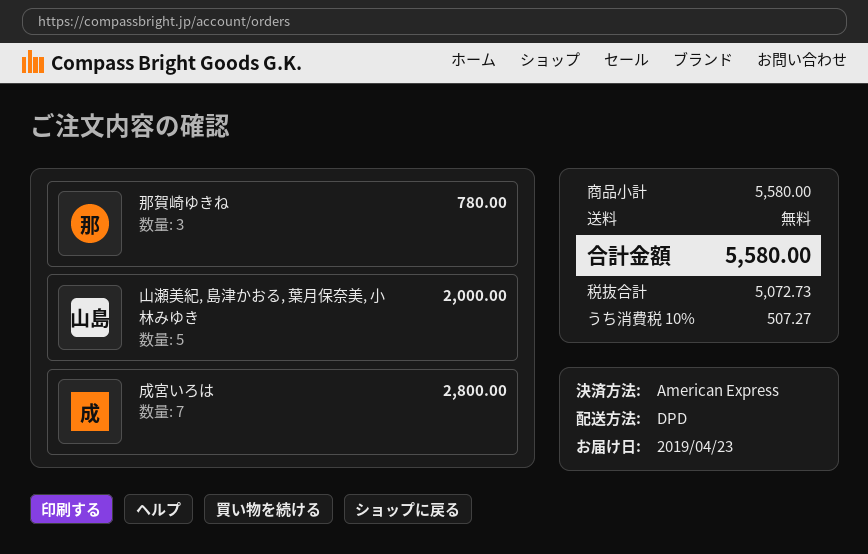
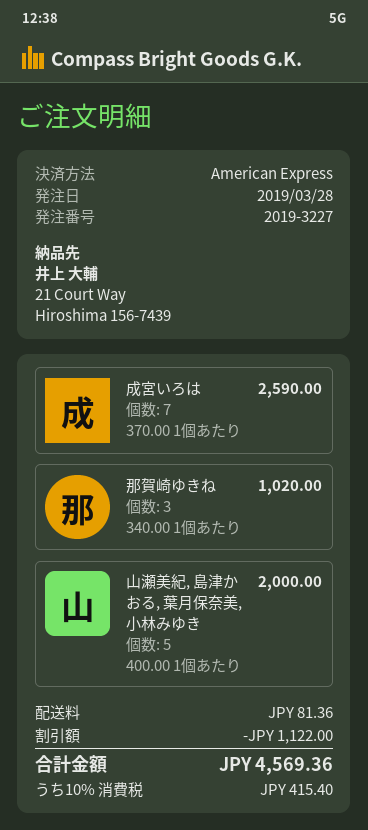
那賀崎ゆきね: 3 for 780.00 -> 3 for 1020.00
成宮いろは: 7 for 2800.00 -> 7 for 2590.00
discount: none -> 1122.00
shipping: 0.00 -> 81.36
tax: 10% = 507.27 -> 10% = 415.40
total: 5580.00 -> 4569.36

